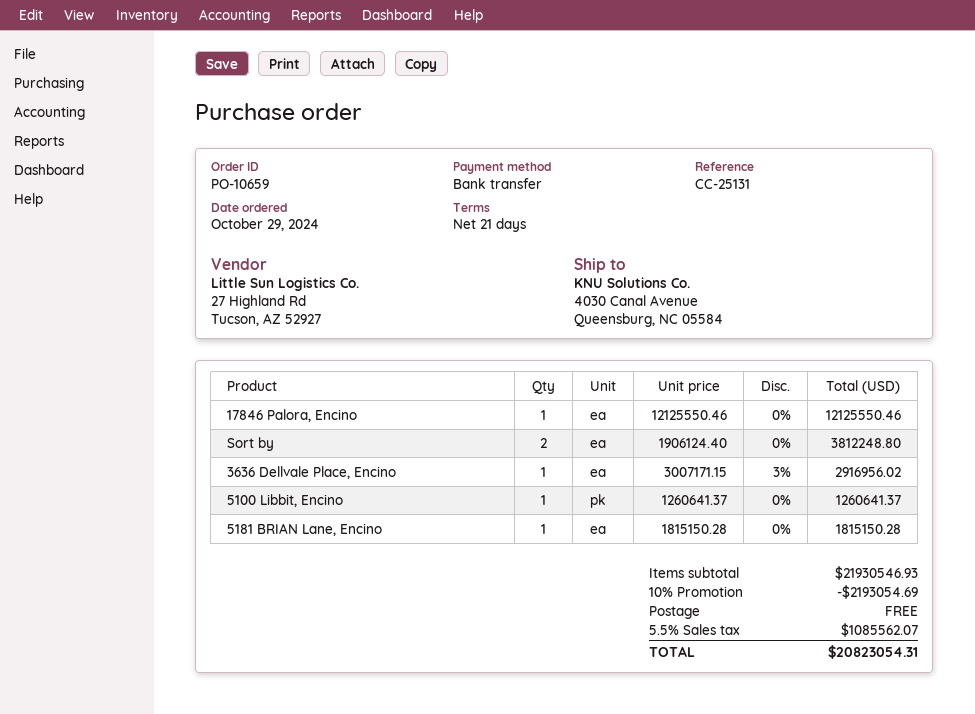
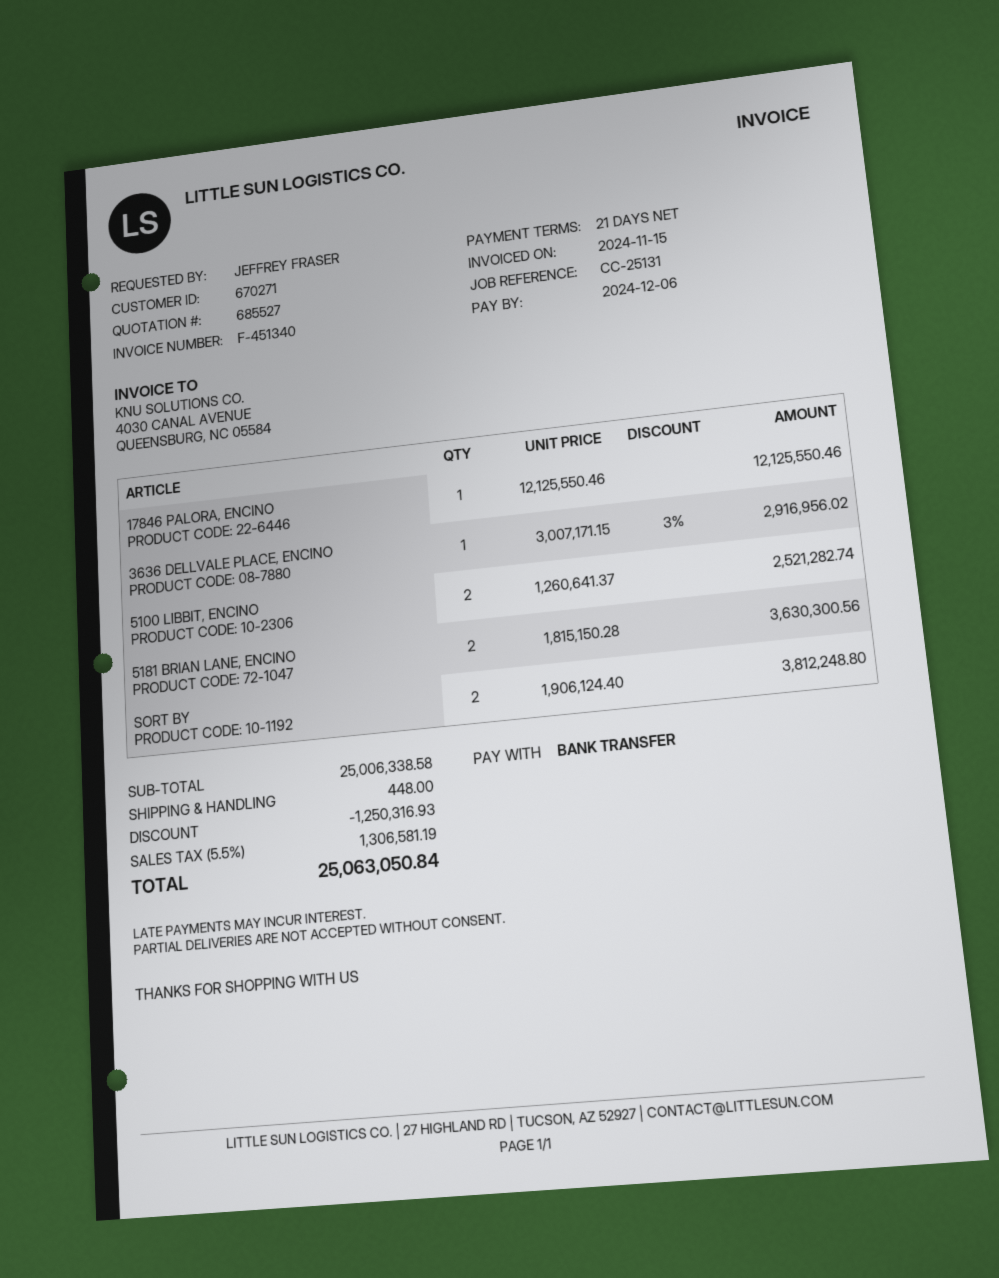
5100 Libbit, Encino: 1 x 1260641.37 = 1260641.37 -> 2 x 1260641.37 = 2521282.74
5181 BRIAN Lane, Encino: 1 x 1815150.28 = 1815150.28 -> 2 x 1815150.28 = 3630300.56
subtotal: 21930546.93 -> 25006338.58
discount: 2193054.69 -> 1250316.93
shipping: 0.00 -> 448.00
tax: 5.5% = 1085562.07 -> 5.5% = 1306581.19
total: 20823054.31 -> 25063050.84

